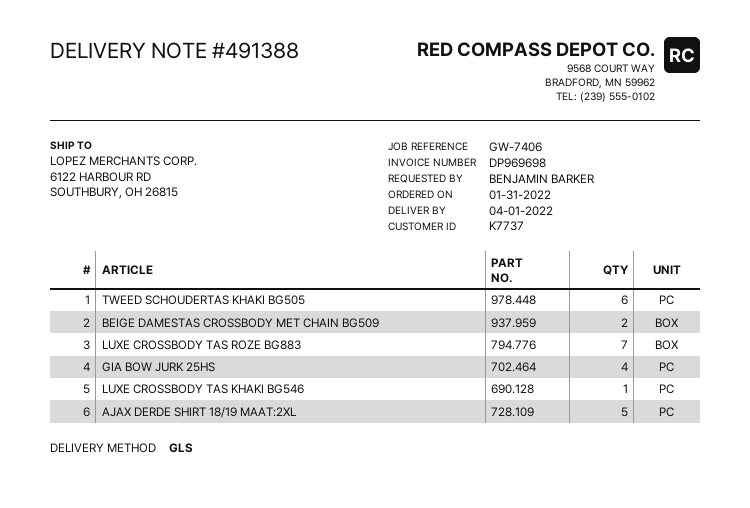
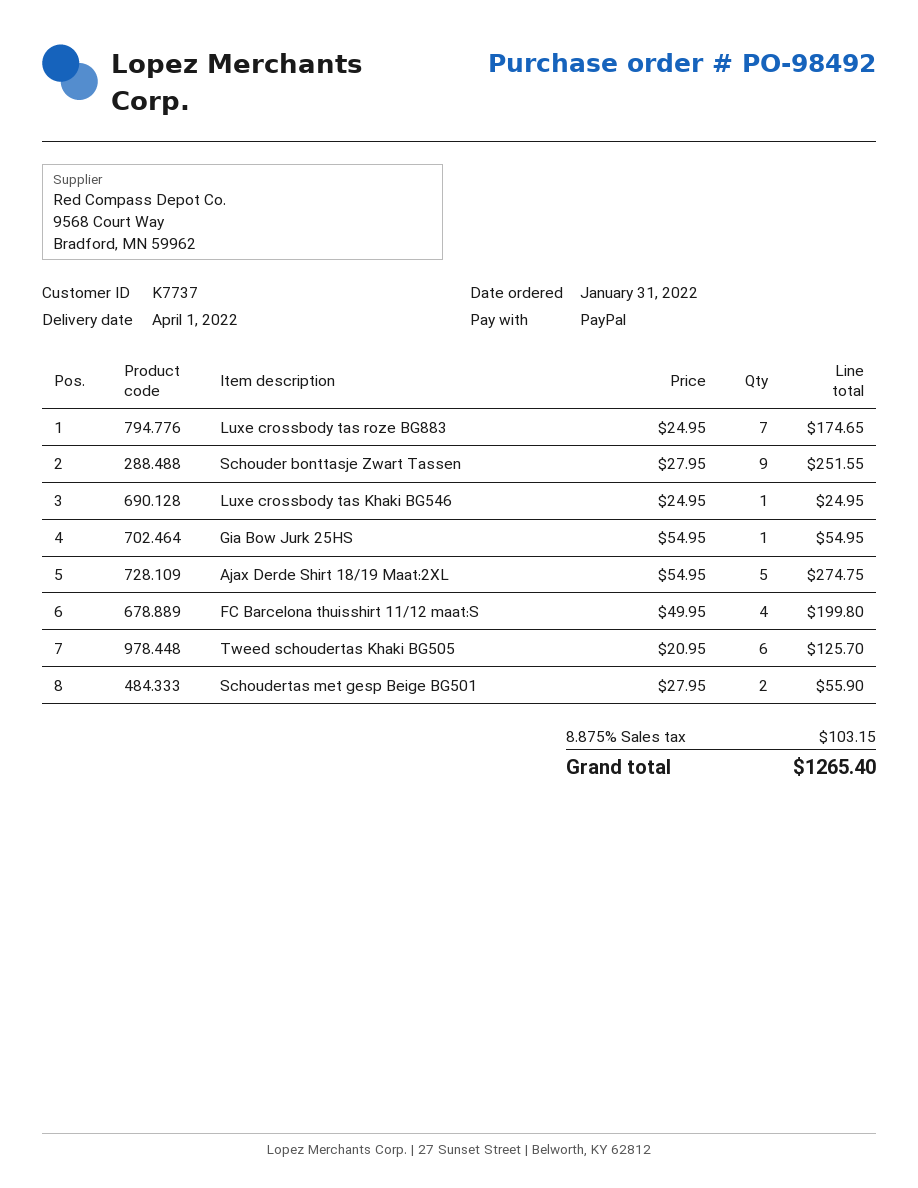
BEIGE DAMESTAS CROSSBODY MET CHAIN BG509: 2 -> none
GIA BOW JURK 25HS: 4 -> 1
Schouder bonttasje Zwart Tassen: none -> 9
FC Barcelona thuisshirt 11/12 maat:S: none -> 4
Schoudertas met gesp Beige BG501: none -> 2

